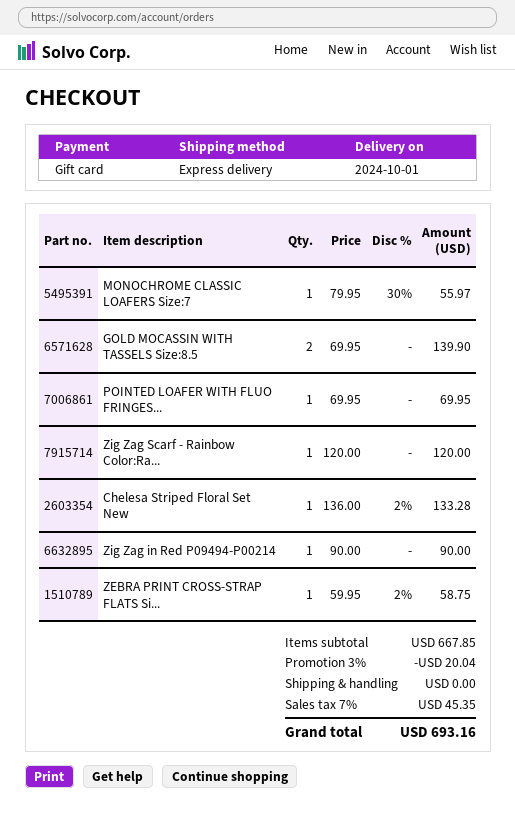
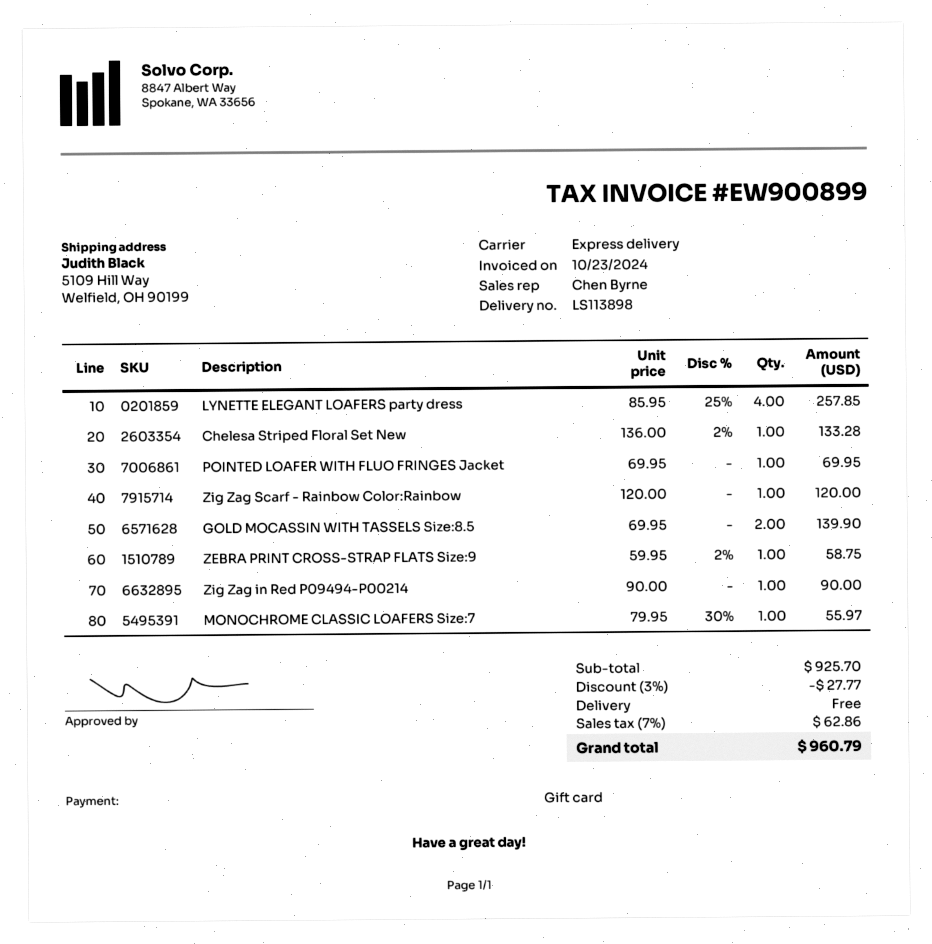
LYNETTE ELEGANT LOAFERS party dress: none -> 4 x 85.95 - 25% = 257.85
subtotal: 667.85 -> 925.70
discount: 3% = 20.04 -> 3% = 27.77
tax: 7% = 45.35 -> 7% = 62.86
total: 693.16 -> 960.79

